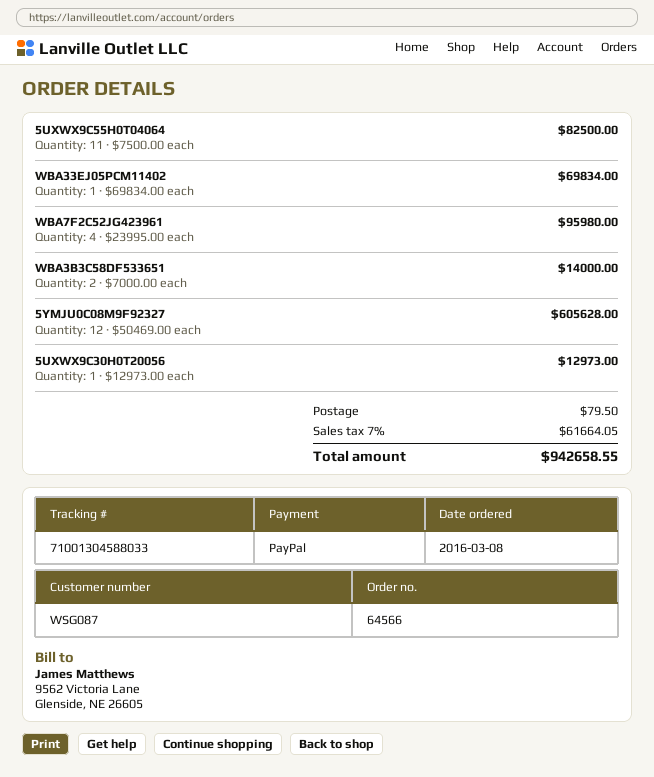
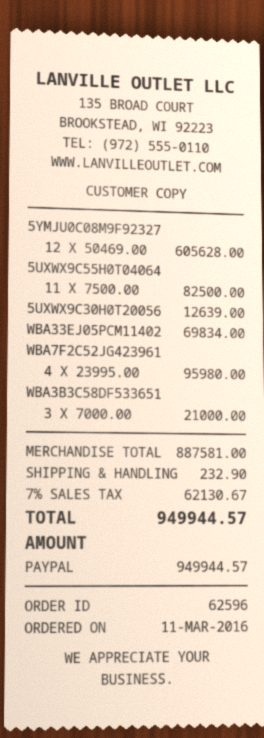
order number: 64566 -> 62596
order date: 2016-03-08 -> 2016-03-11
WBA3B3C58DF533651: 2 x 7000.00 = 14000.00 -> 3 x 7000.00 = 21000.00
5UXWX9C30H0T20056: 1 x 12973.00 = 12973.00 -> 1 x 12639.00 = 12639.00
shipping: 79.50 -> 232.90
tax: 7% = 61664.05 -> 7% = 62130.67
total: 942658.55 -> 949944.57

